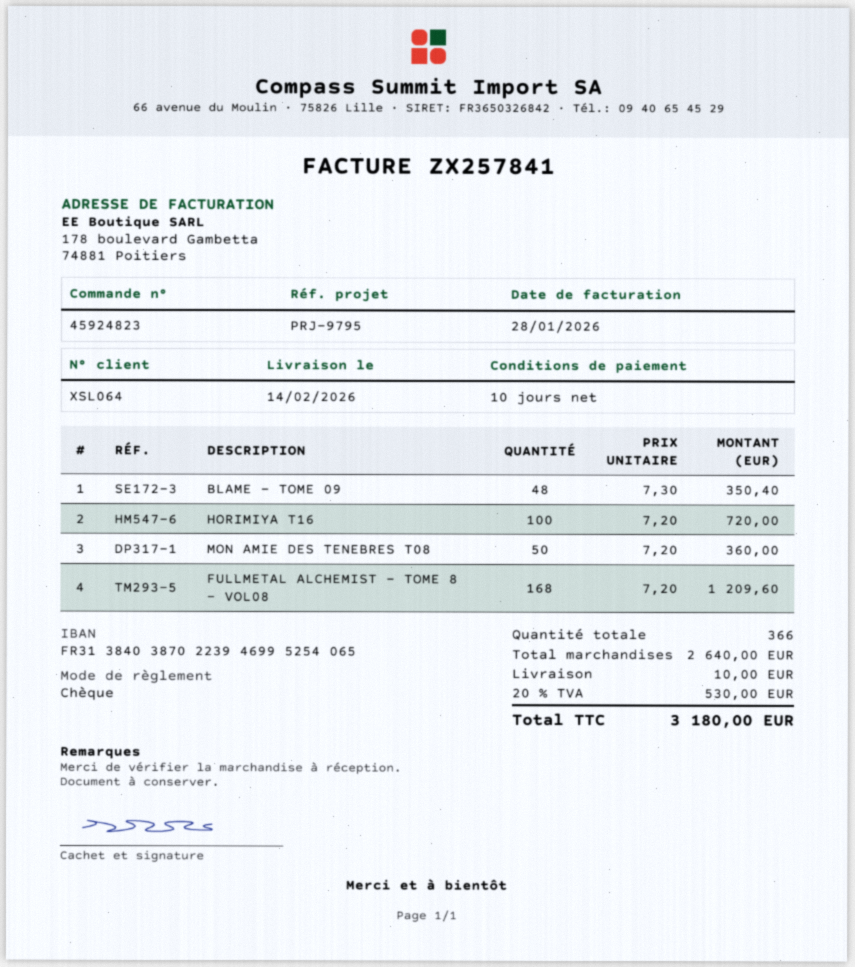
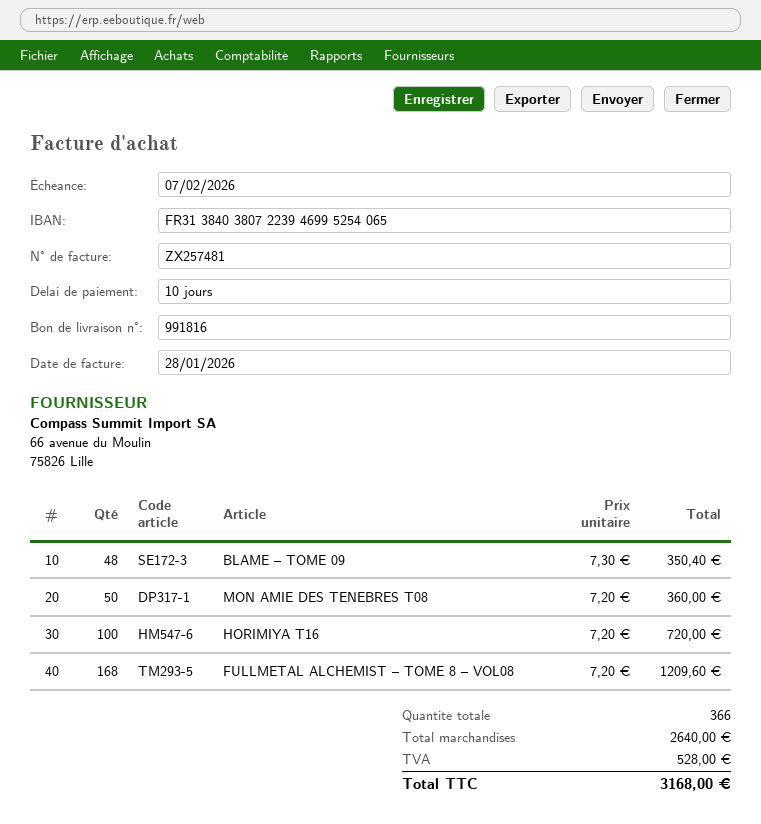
invoice number: ZX257841 -> ZX257481
bank account: FR3138403870223946995254065 -> FR3138403807223946995254065
shipping: 10.00 -> none
tax: 530.00 -> 528.00
total: 3180.00 -> 3168.00

